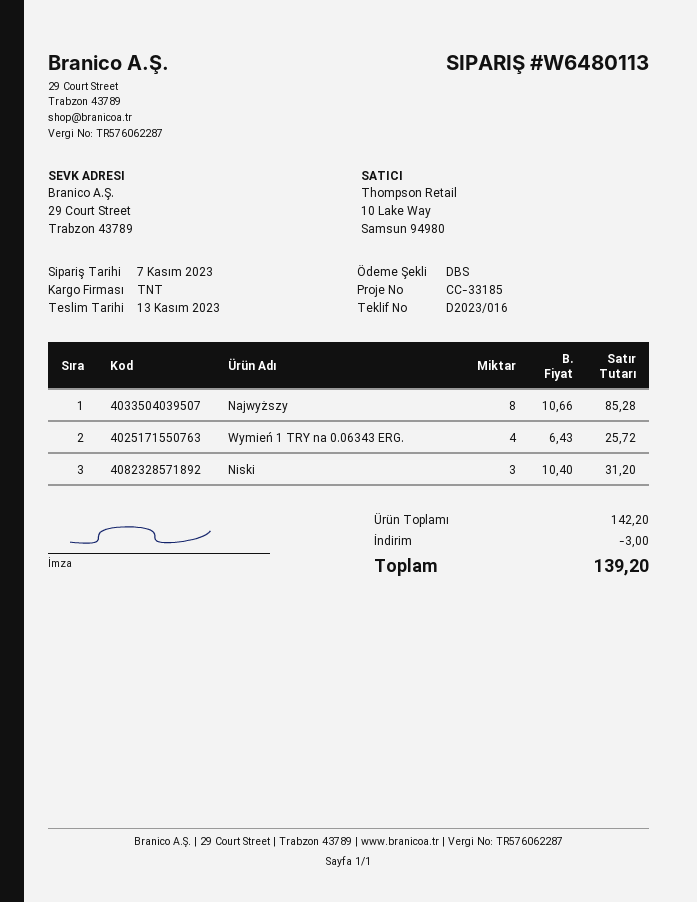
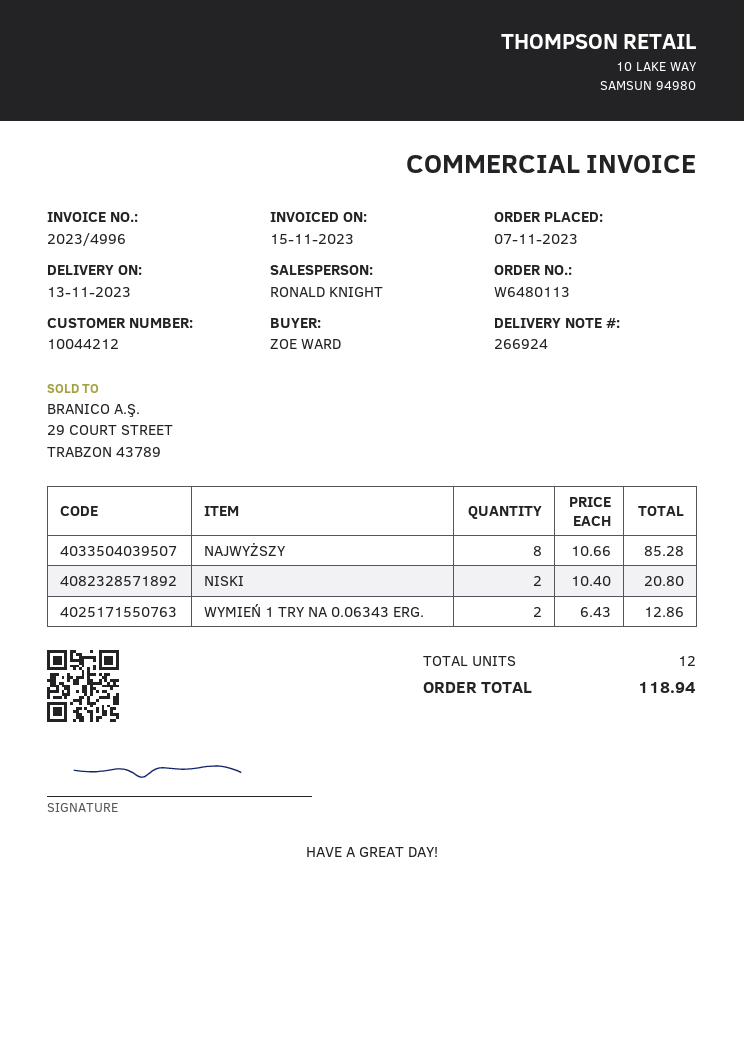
Wymień 1 TRY na 0.06343 ERG.: 4 x 6.43 = 25.72 -> 2 x 6.43 = 12.86
Niski: 3 x 10.40 = 31.20 -> 2 x 10.40 = 20.80
discount: 3.00 -> none
total: 139.20 -> 118.94

